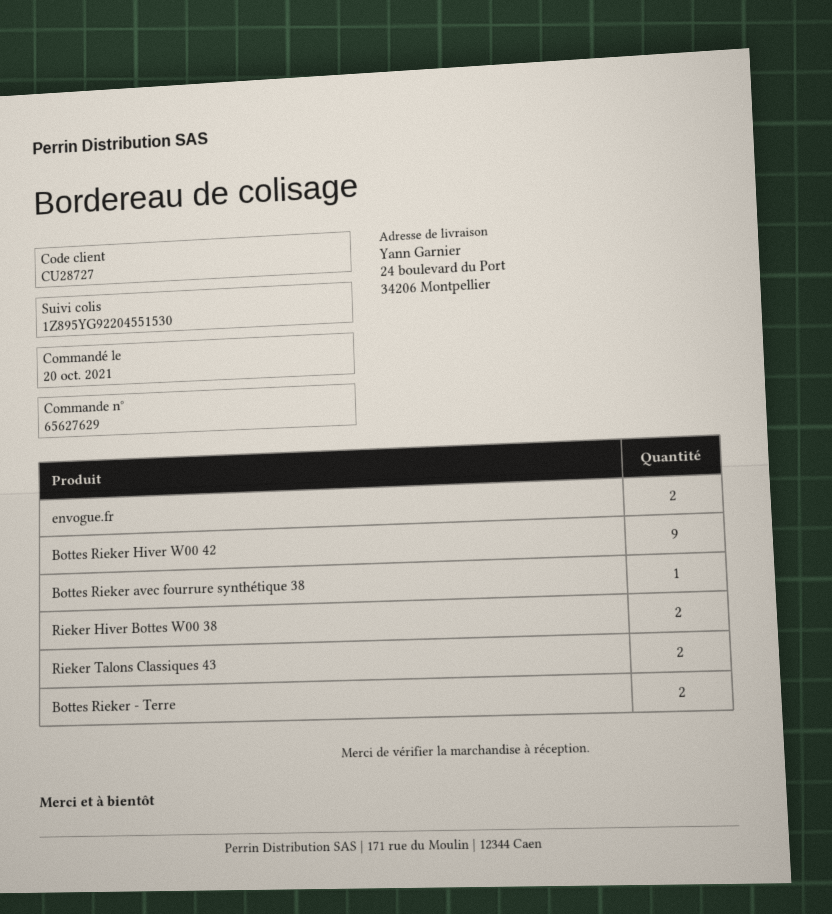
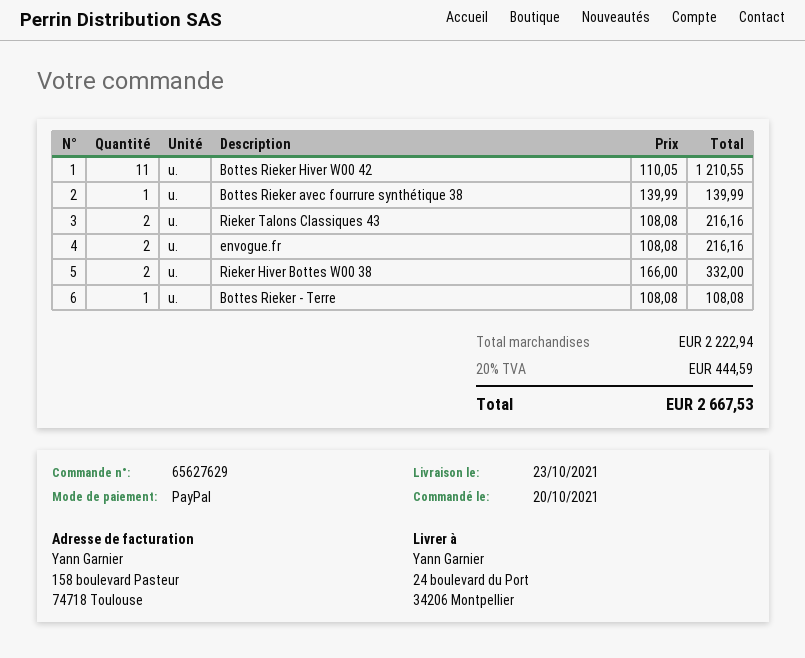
Bottes Rieker Hiver W00 42: 9 -> 11
Bottes Rieker - Terre: 2 -> 1

